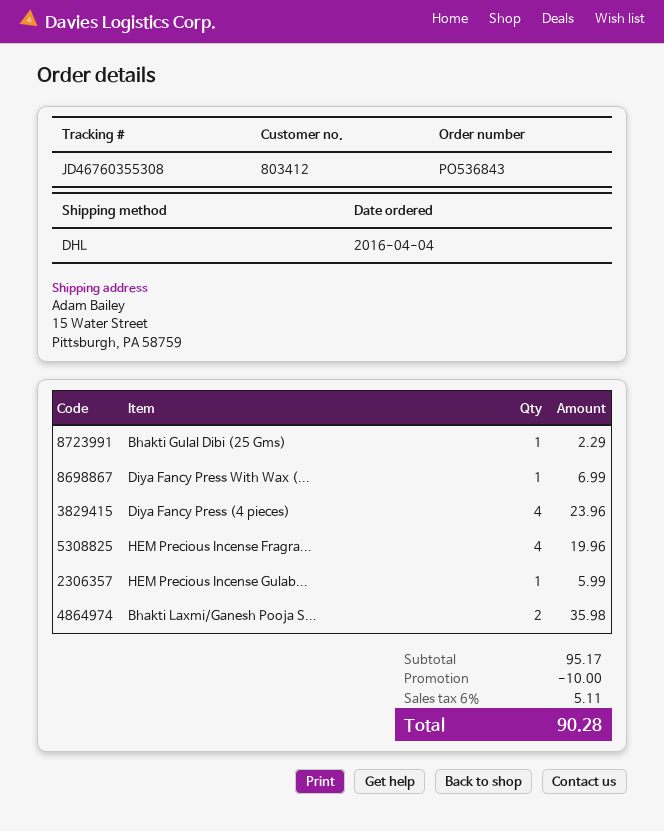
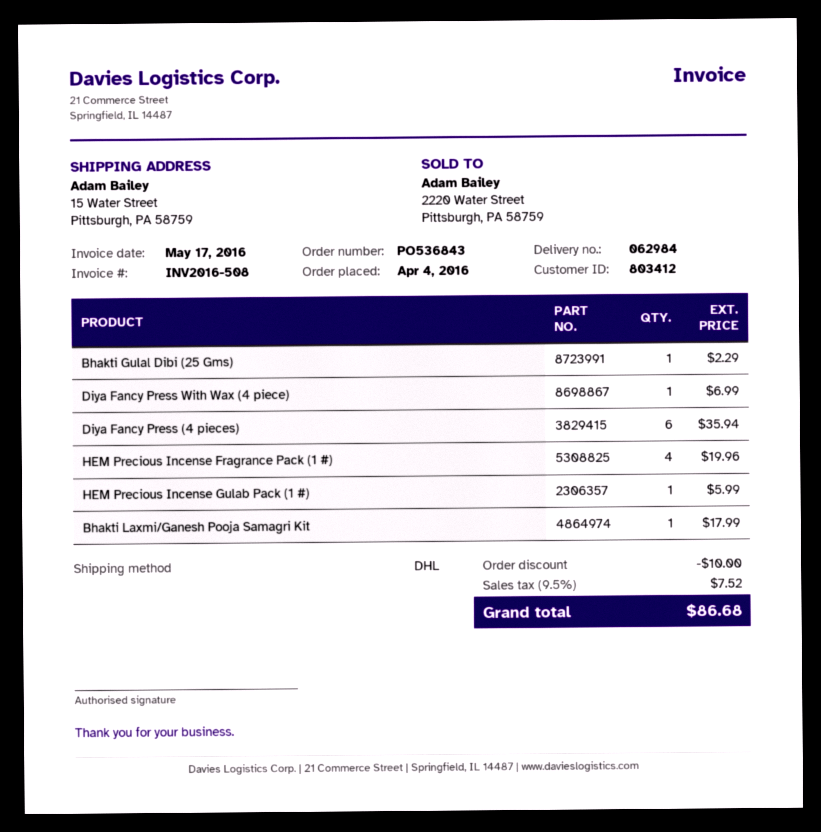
Diya Fancy Press (4 pieces): 4 for 23.96 -> 6 for 35.94
Bhakti Laxmi/Ganesh Pooja S...: 2 for 35.98 -> 1 for 17.99
tax: 6% = 5.11 -> 9.5% = 7.52
total: 90.28 -> 86.68

